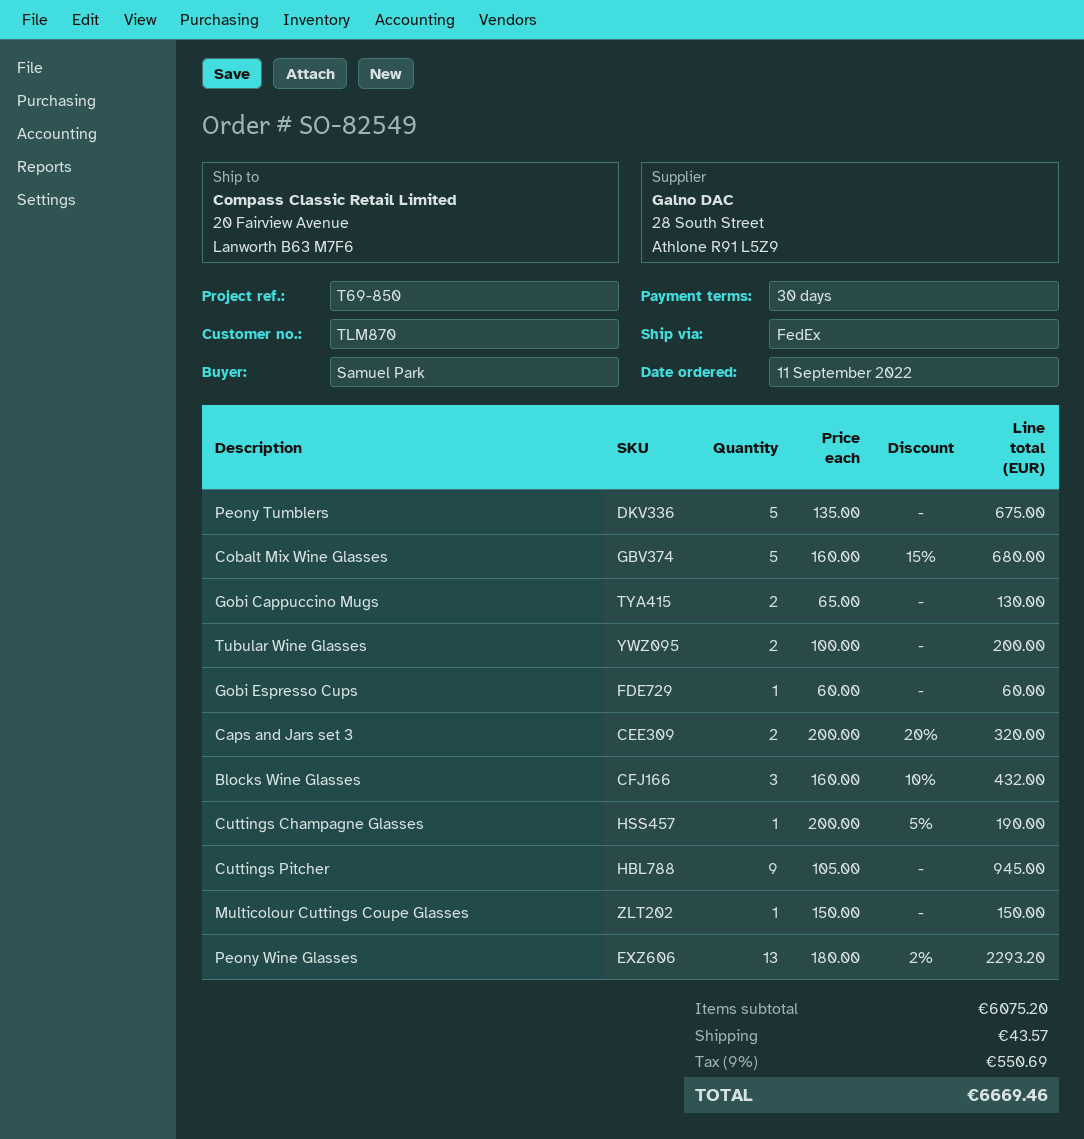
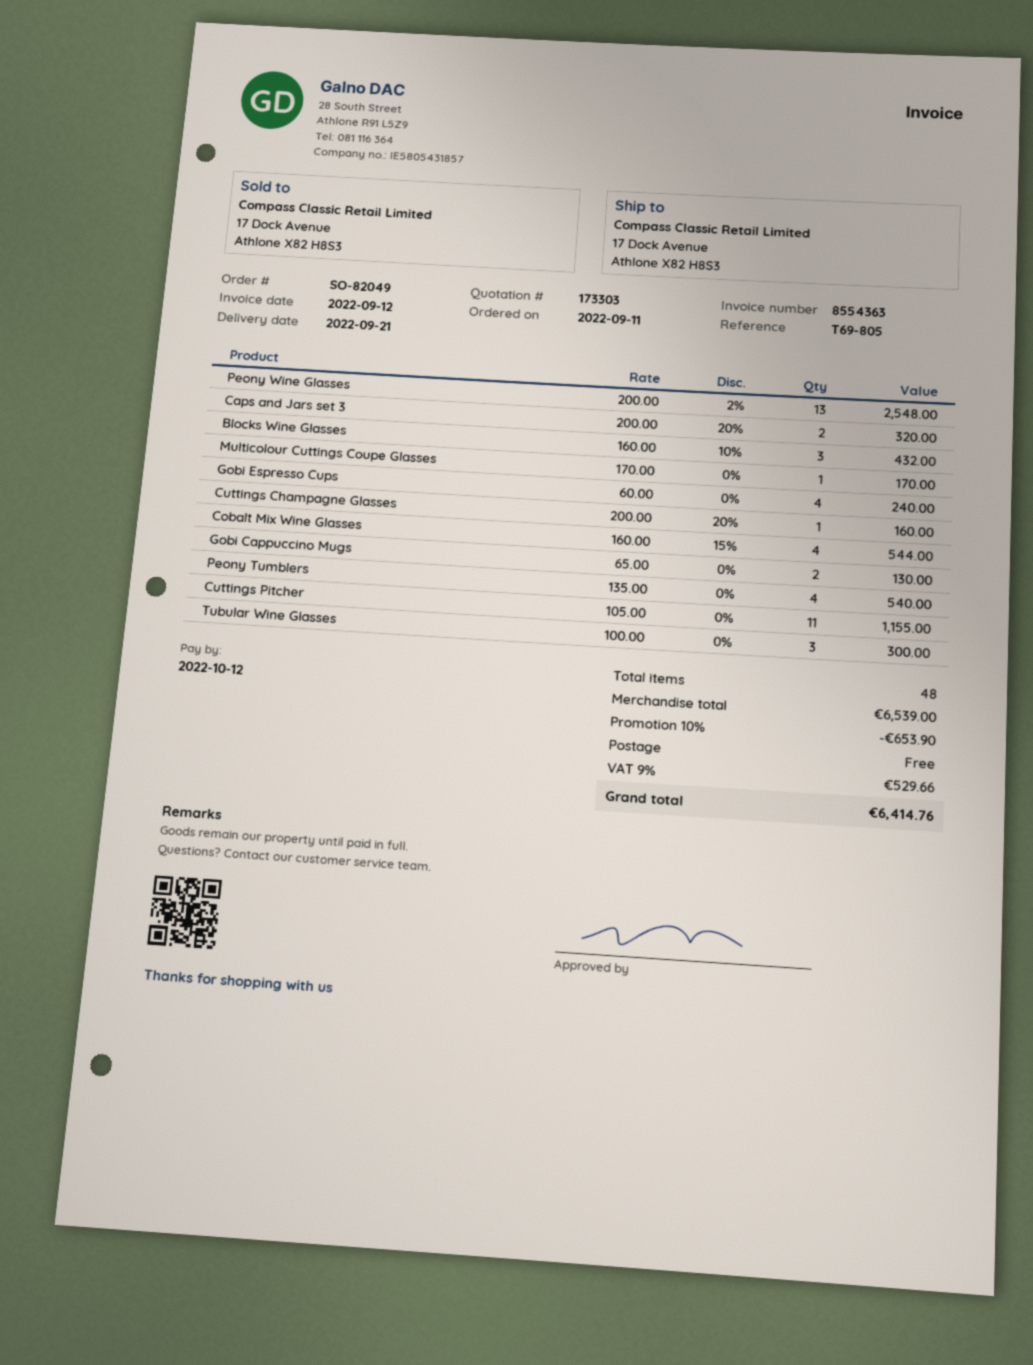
order number: SO-82549 -> SO-82049
reference: T69-850 -> T69-805
ship to: 20 Fairview Avenue, Lanworth B63 M7F6 -> 17 Dock Avenue, Athlone X82 H8S3
Peony Tumblers: 5 x 135.00 = 675.00 -> 4 x 135.00 = 540.00
Cobalt Mix Wine Glasses: 5 x 160.00 - 15% = 680.00 -> 4 x 160.00 - 15% = 544.00
Tubular Wine Glasses: 2 x 100.00 = 200.00 -> 3 x 100.00 = 300.00
Gobi Espresso Cups: 1 x 60.00 = 60.00 -> 4 x 60.00 = 240.00
Cuttings Champagne Glasses: 1 x 200.00 - 5% = 190.00 -> 1 x 200.00 - 20% = 160.00
Cuttings Pitcher: 9 x 105.00 = 945.00 -> 11 x 105.00 = 1155.00
Multicolour Cuttings Coupe Glasses: 1 x 150.00 = 150.00 -> 1 x 170.00 = 170.00
Peony Wine Glasses: 13 x 180.00 - 2% = 2293.20 -> 13 x 200.00 - 2% = 2548.00
subtotal: 6075.20 -> 6539.00
discount: none -> 10% = 653.90
shipping: 43.57 -> 0.00
tax: 9% = 550.69 -> 9% = 529.66
total: 6669.46 -> 6414.76

